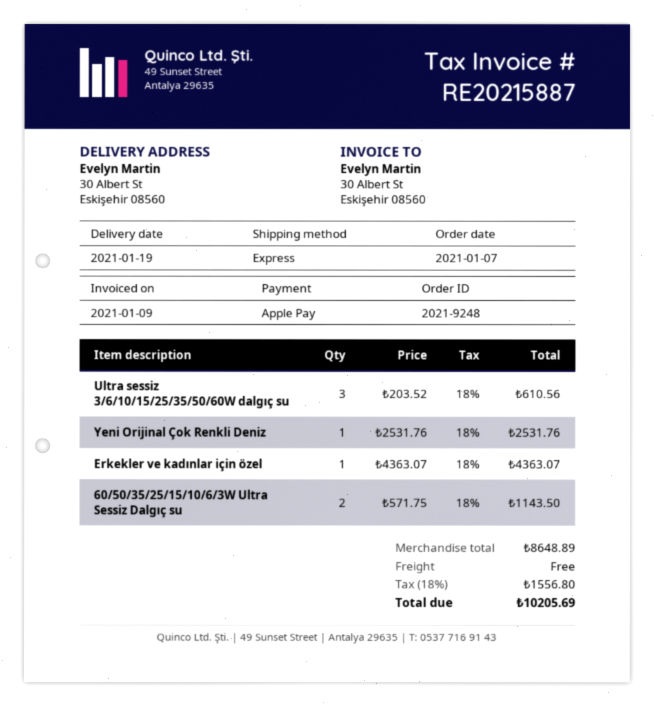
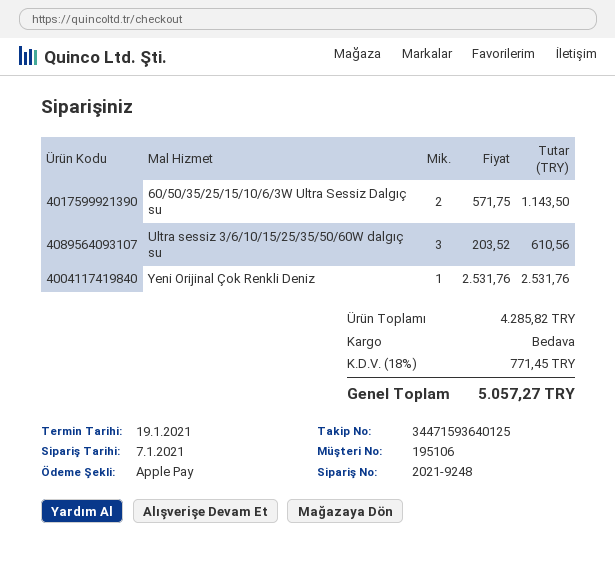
Erkekler ve kadınlar için özel: 1 x 4363.07 = 4363.07 -> none
subtotal: 8648.89 -> 4285.82
tax: 18% = 1556.80 -> 18% = 771.45
total: 10205.69 -> 5057.27

